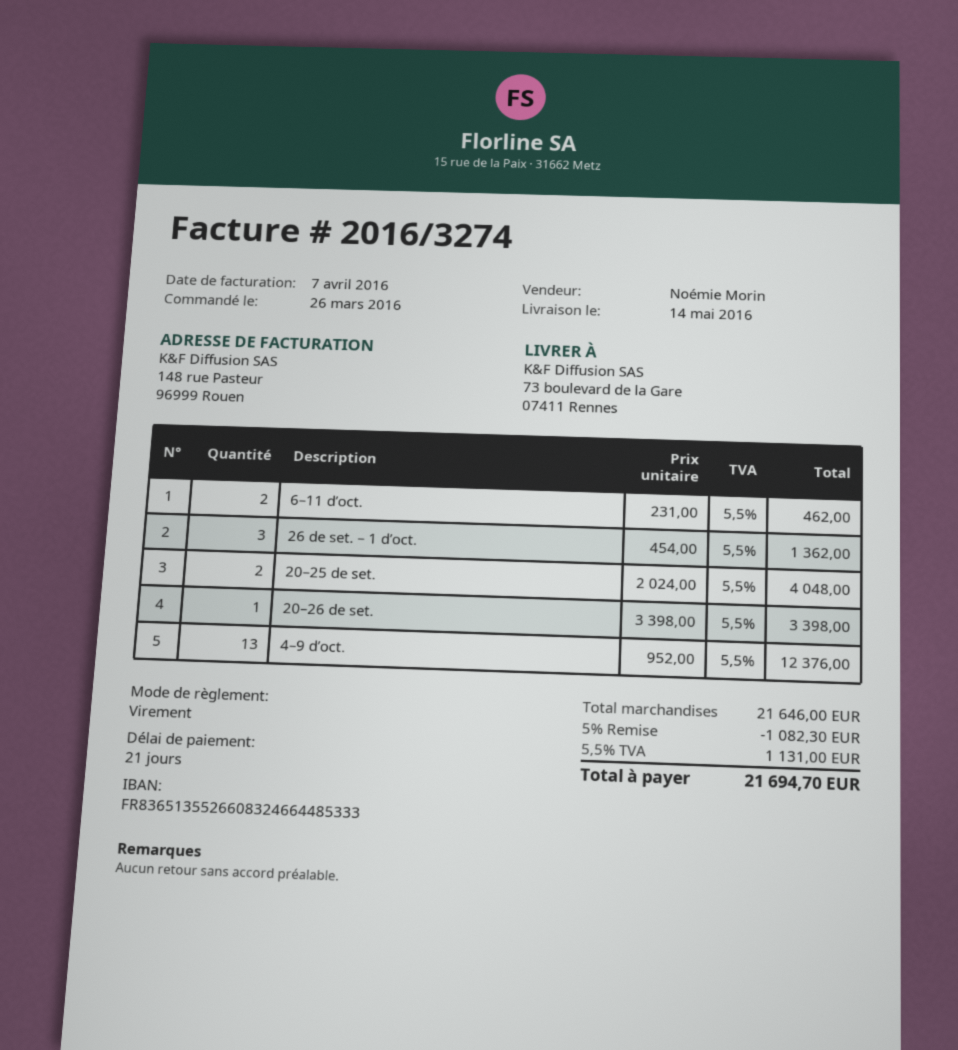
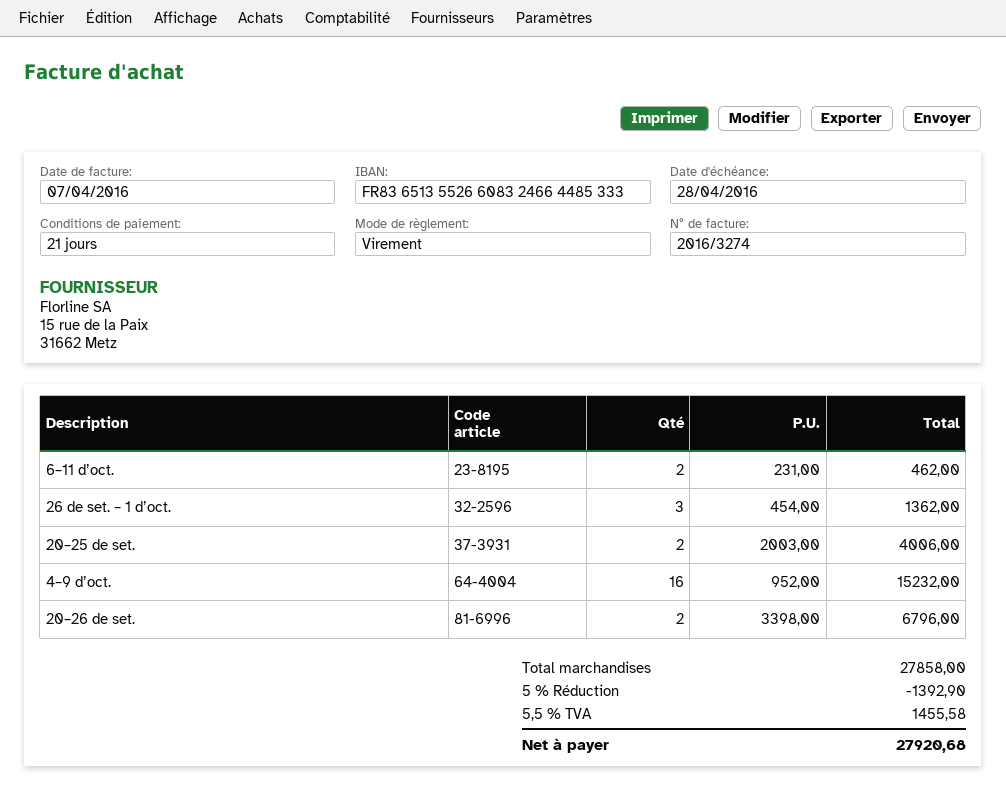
20–25 de set.: 2 x 2024.00 = 4048.00 -> 2 x 2003.00 = 4006.00
20–26 de set.: 1 x 3398.00 = 3398.00 -> 2 x 3398.00 = 6796.00
4–9 d’oct.: 13 x 952.00 = 12376.00 -> 16 x 952.00 = 15232.00
subtotal: 21646.00 -> 27858.00
discount: 5% = 1082.30 -> 5% = 1392.90
tax: 5.5% = 1131.00 -> 5.5% = 1455.58
total: 21694.70 -> 27920.68

